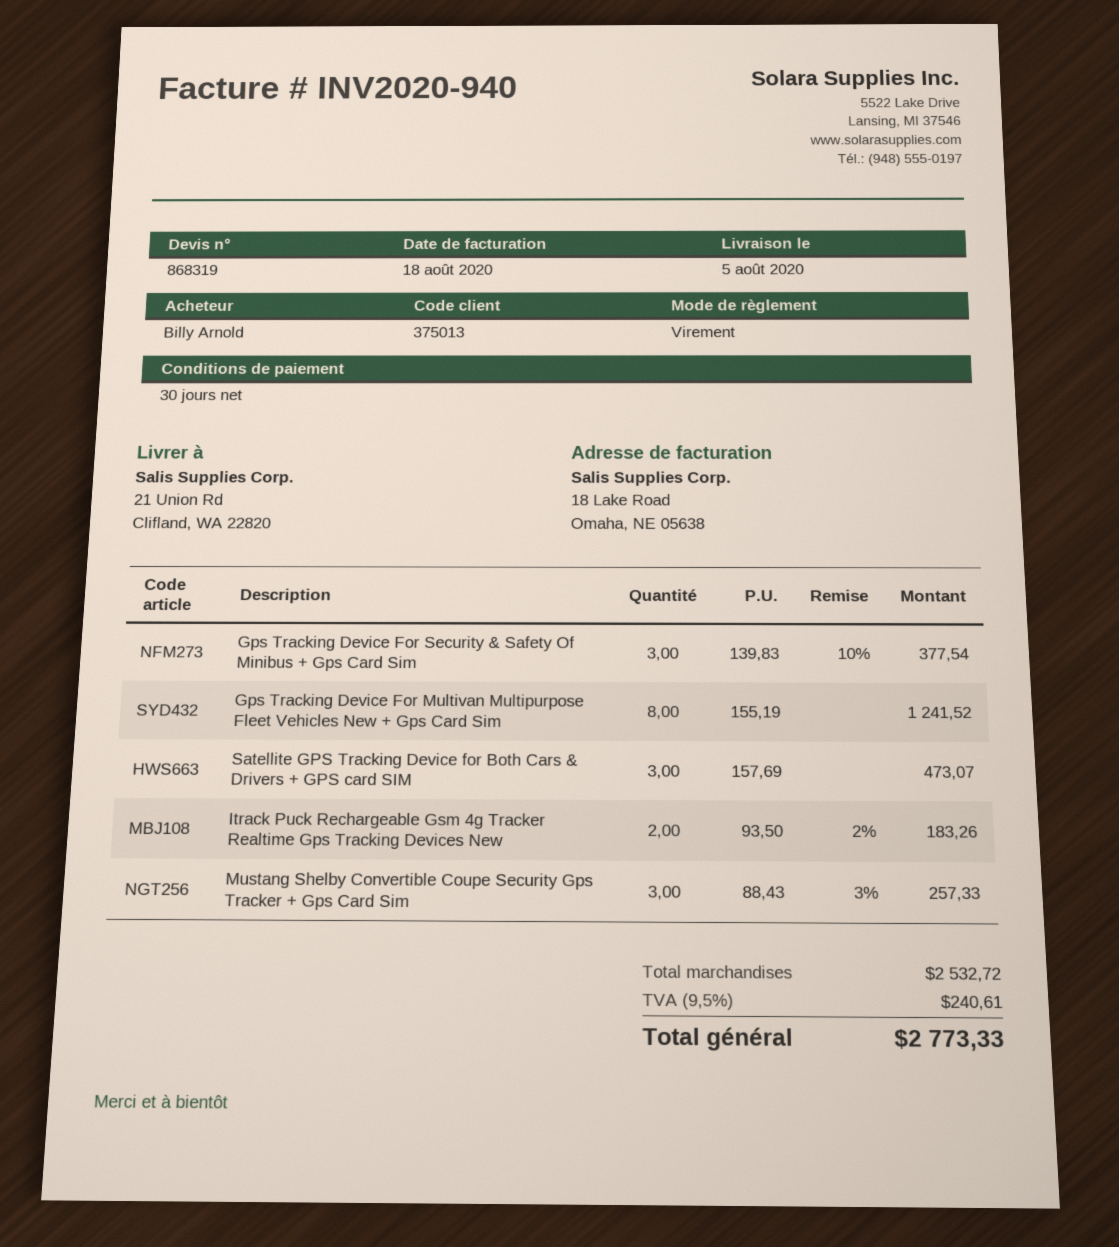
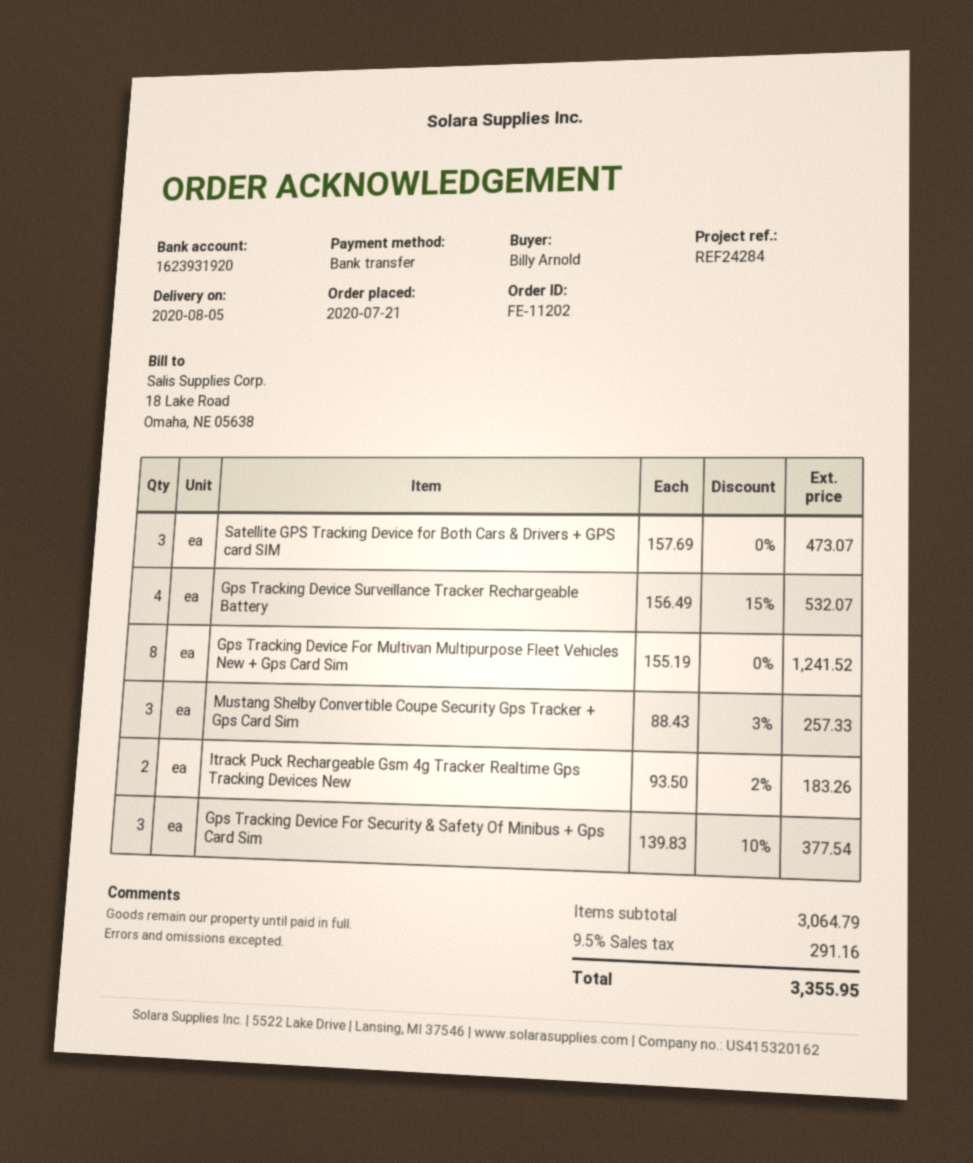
Gps Tracking Device Surveillance Tracker Rechargeable Battery: none -> 4 x 156.49 - 15% = 532.07
subtotal: 2532.72 -> 3064.79
tax: 9.5% = 240.61 -> 9.5% = 291.16
total: 2773.33 -> 3355.95

